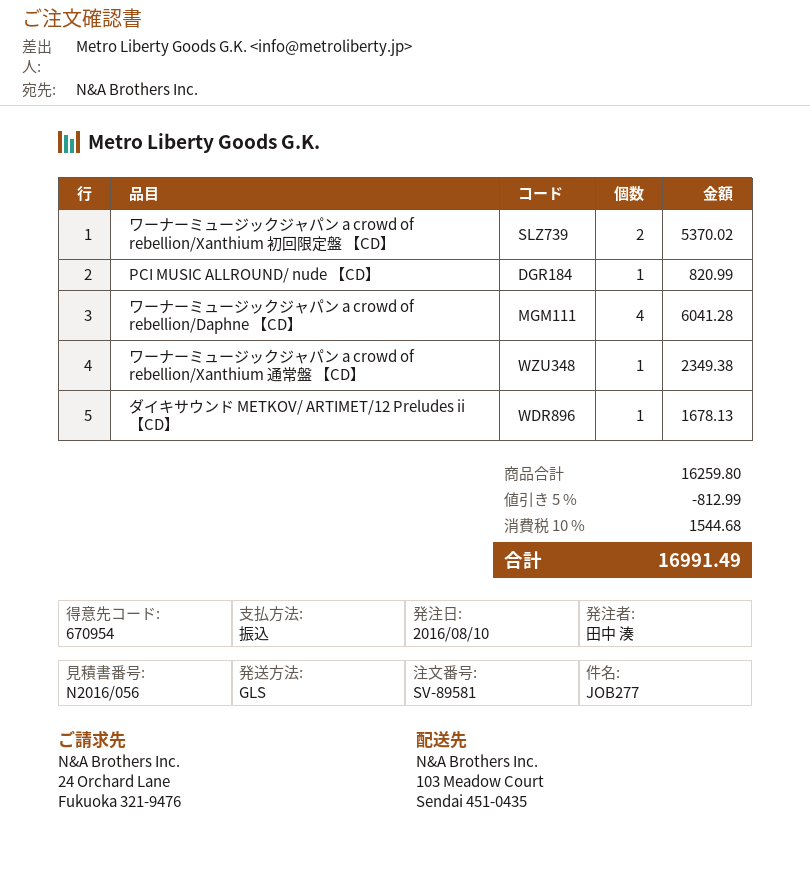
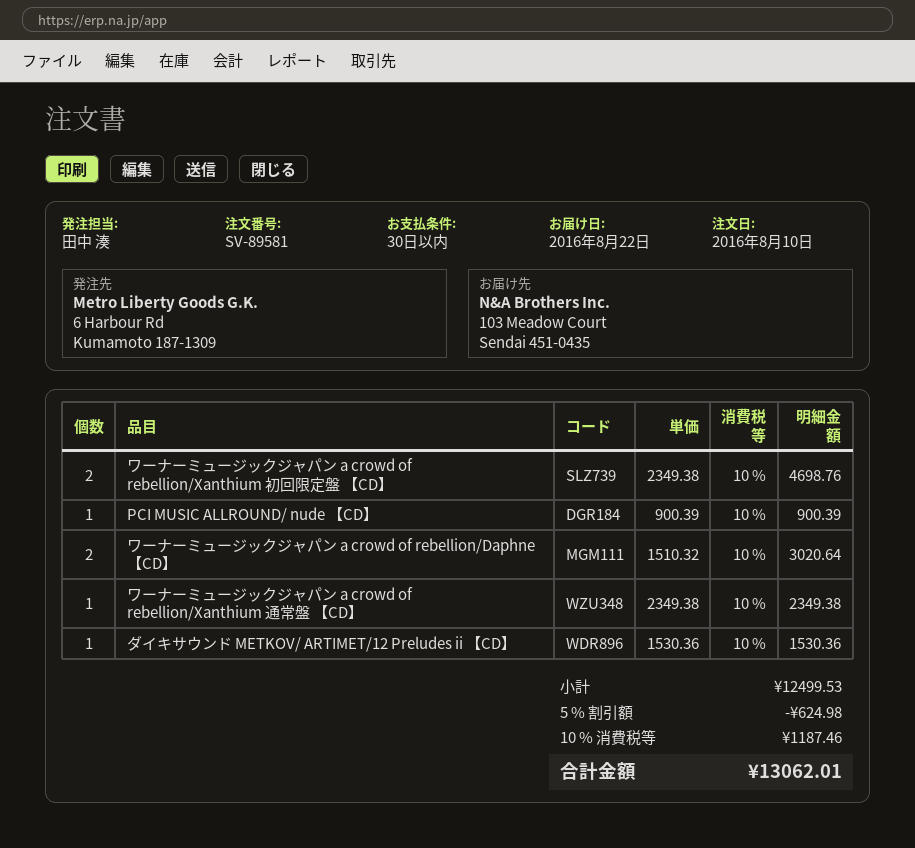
ワーナーミュージックジャパン a crowd of rebellion/Xanthium 初回限定盤 【CD】: 2 for 5370.02 -> 2 for 4698.76
PCI MUSIC ALLROUND/ nude 【CD】: 1 for 820.99 -> 1 for 900.39
ワーナーミュージックジャパン a crowd of rebellion/Daphne 【CD】: 4 for 6041.28 -> 2 for 3020.64
ダイキサウンド METKOV/ ARTIMET/12 Preludes ii 【CD】: 1 for 1678.13 -> 1 for 1530.36
subtotal: 16259.80 -> 12499.53
discount: 5% = 812.99 -> 5% = 624.98
tax: 10% = 1544.68 -> 10% = 1187.46
total: 16991.49 -> 13062.01

